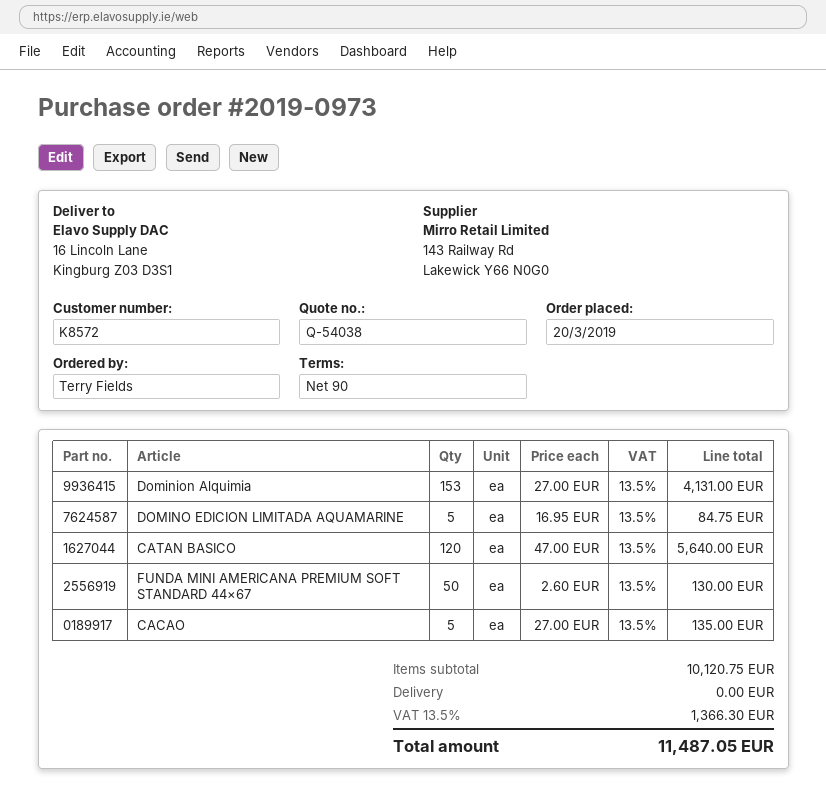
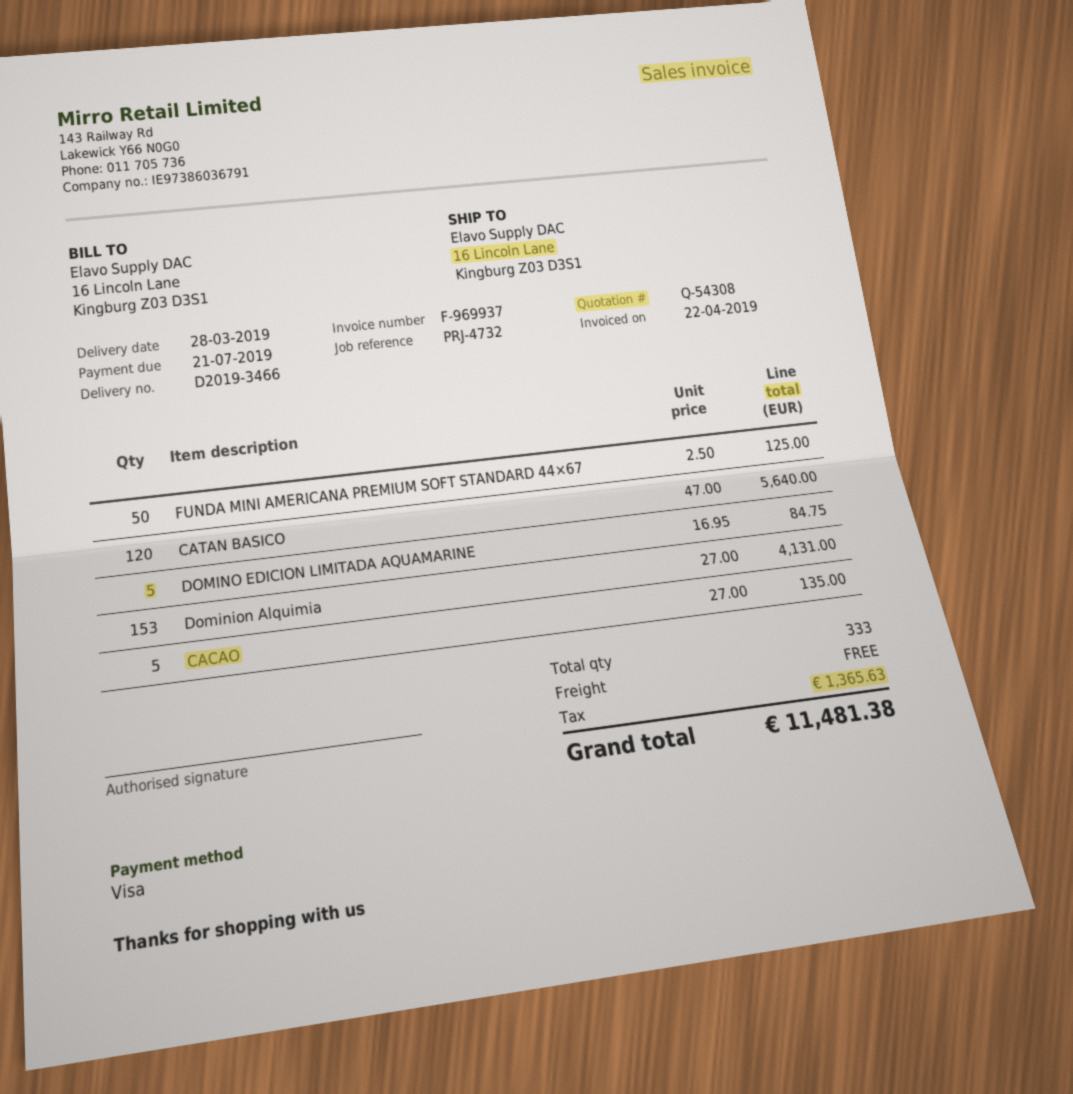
quote number: Q-54038 -> Q-54308
FUNDA MINI AMERICANA PREMIUM SOFT STANDARD 44×67: 50 x 2.60 = 130.00 -> 50 x 2.50 = 125.00
tax: 1366.30 -> 1365.63
total: 11487.05 -> 11481.38

